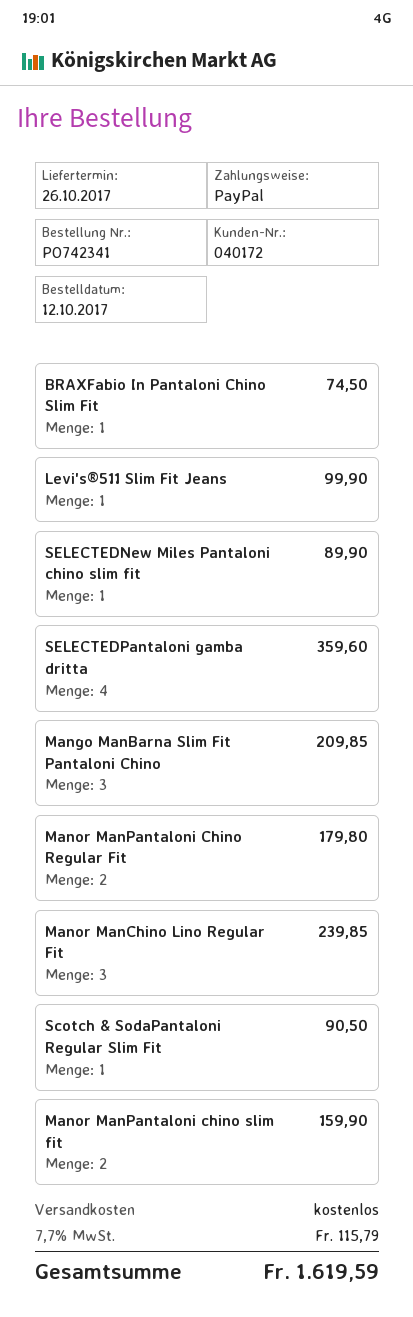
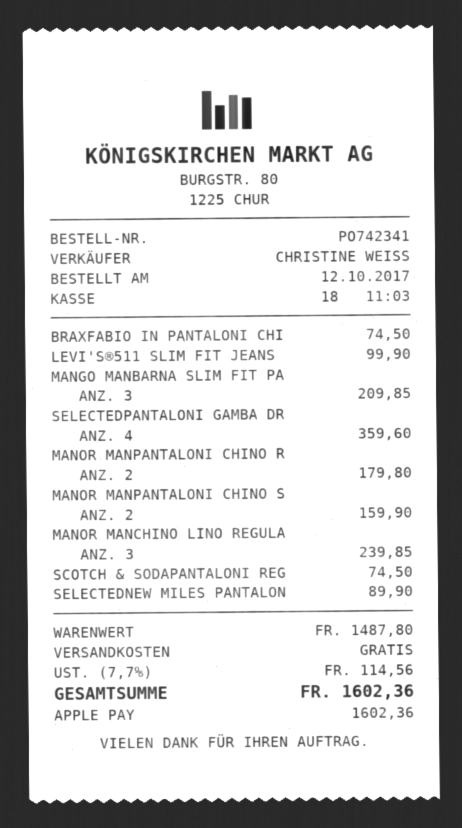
payment method: PayPal -> Apple Pay
Scotch & SodaPantaloni Regular Slim Fit: 1 for 90.50 -> 1 for 74.50
tax: 7.7% = 115.79 -> 7.7% = 114.56
total: 1619.59 -> 1602.36

